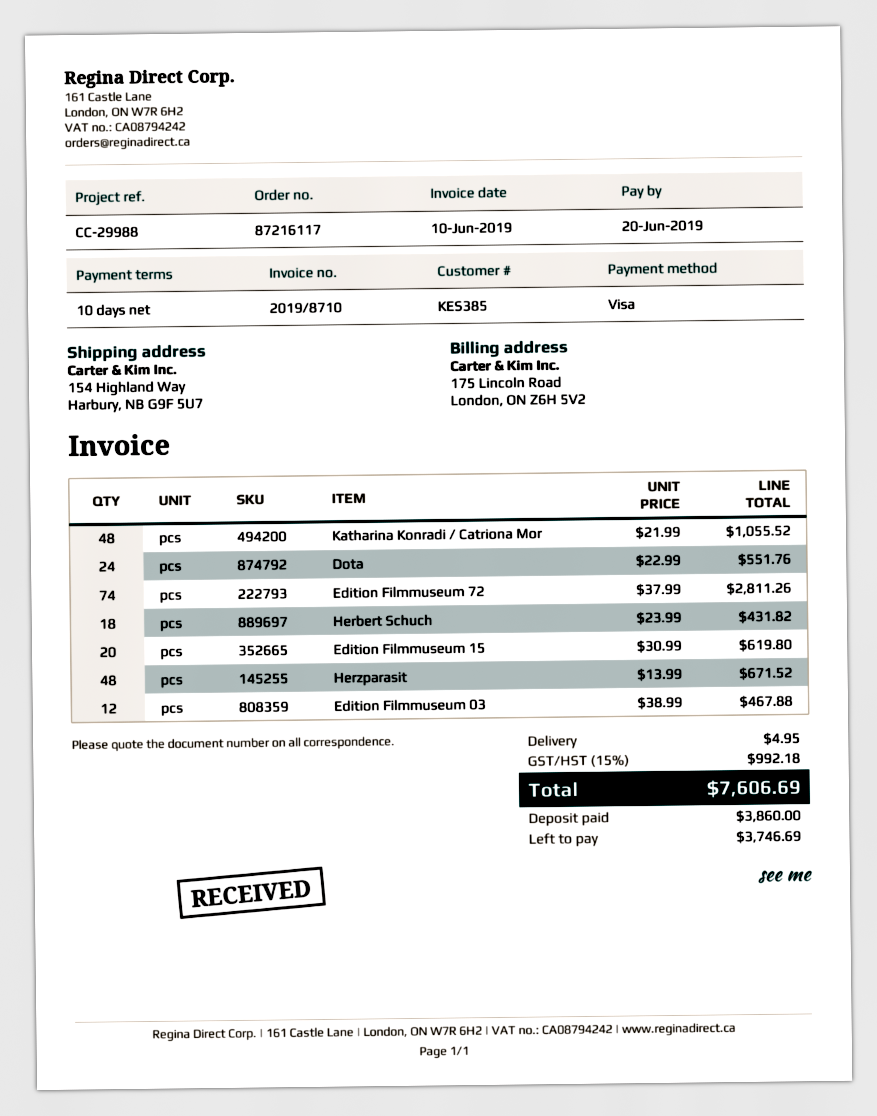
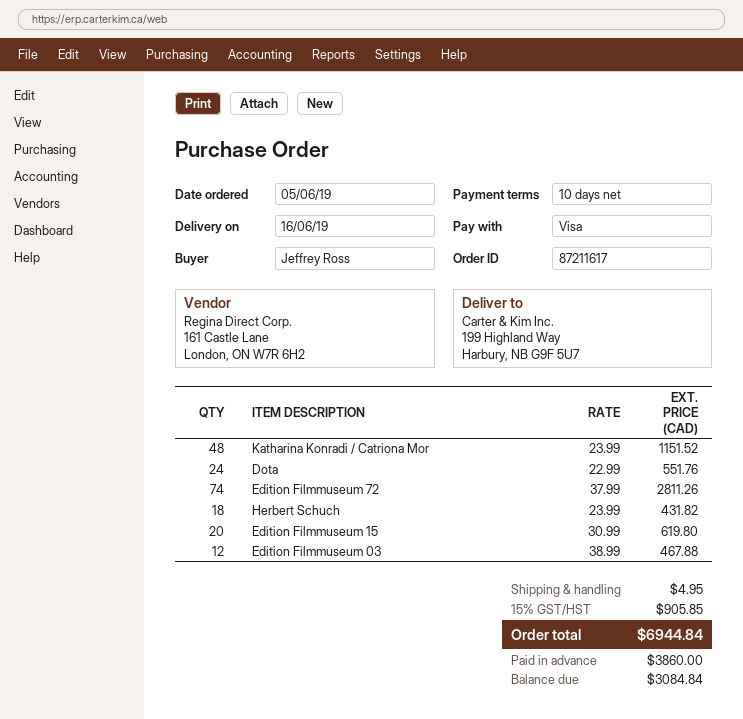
order number: 87216117 -> 87211617
ship to: 154 Highland Way, Harbury, NB G9F 5U7 -> 199 Highland Way, Harbury, NB G9F 5U7
Katharina Konradi / Catriona Mor: 48 x 21.99 = 1055.52 -> 48 x 23.99 = 1151.52
Herzparasit: 48 x 13.99 = 671.52 -> none
tax: 15% = 992.18 -> 15% = 905.85
total: 7606.69 -> 6944.84
balance: 3746.69 -> 3084.84

